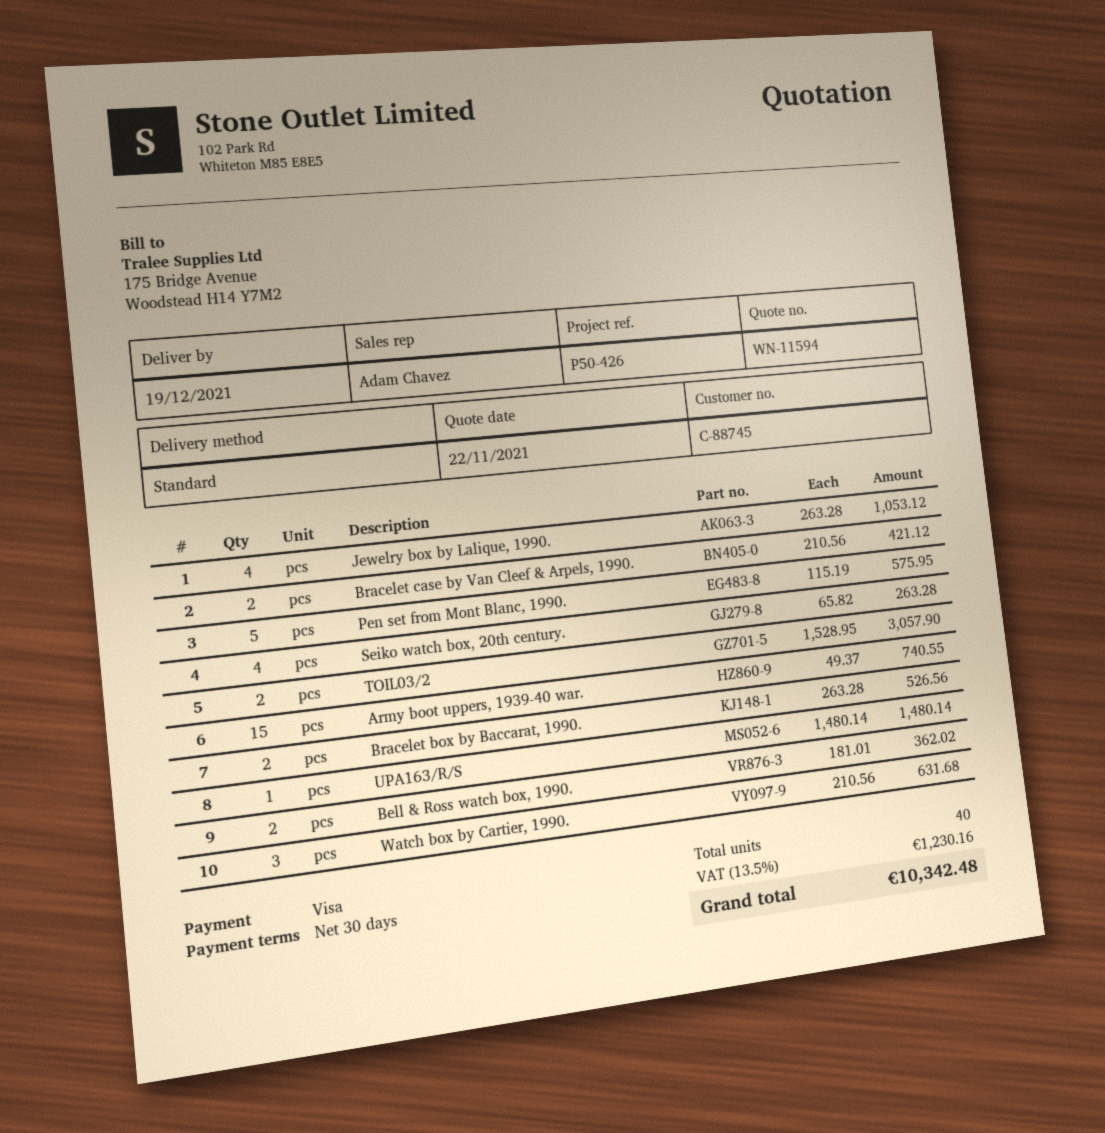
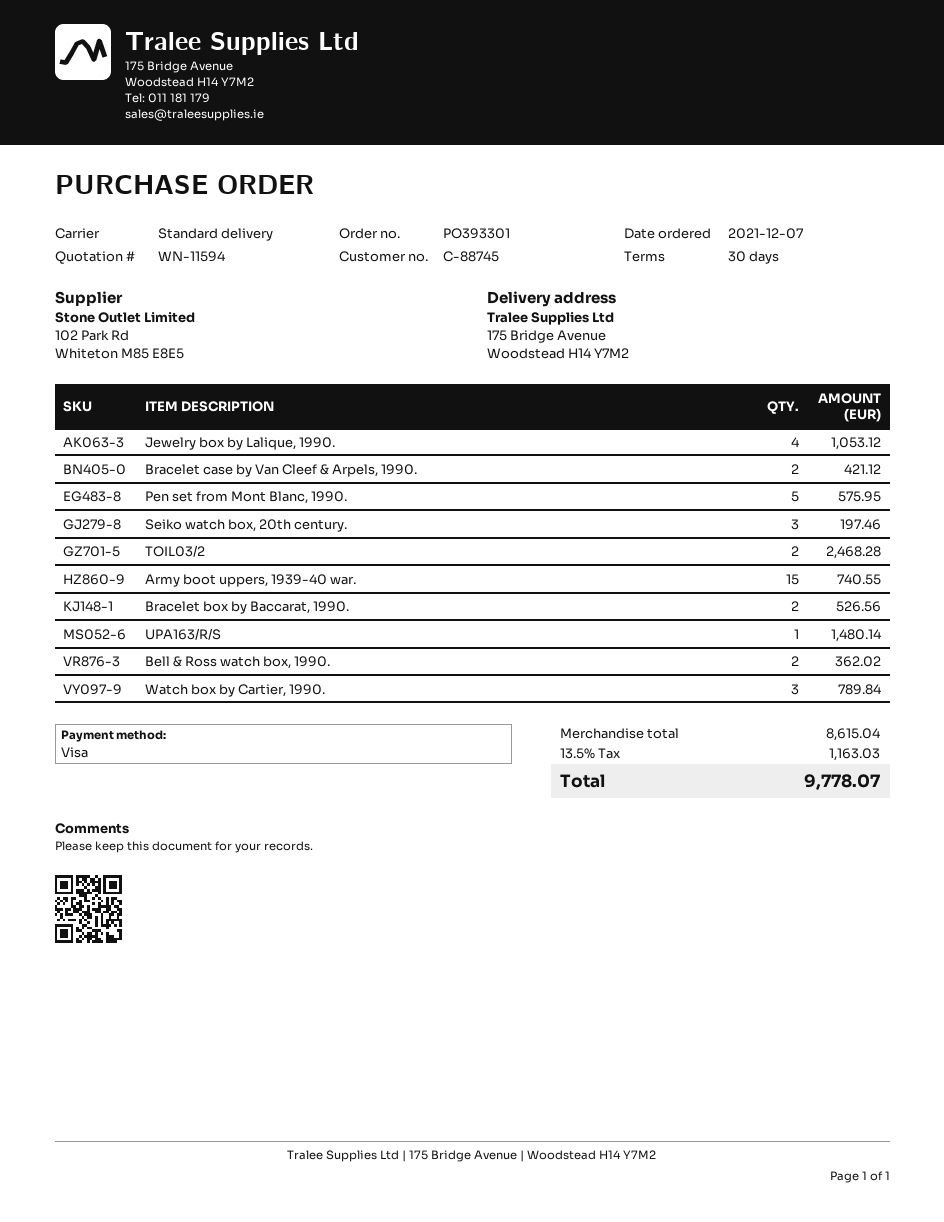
Seiko watch box, 20th century.: 4 for 263.28 -> 3 for 197.46
TOIL03/2: 2 for 3057.90 -> 2 for 2468.28
Watch box by Cartier, 1990.: 3 for 631.68 -> 3 for 789.84
tax: 13.5% = 1230.16 -> 13.5% = 1163.03
total: 10342.48 -> 9778.07

